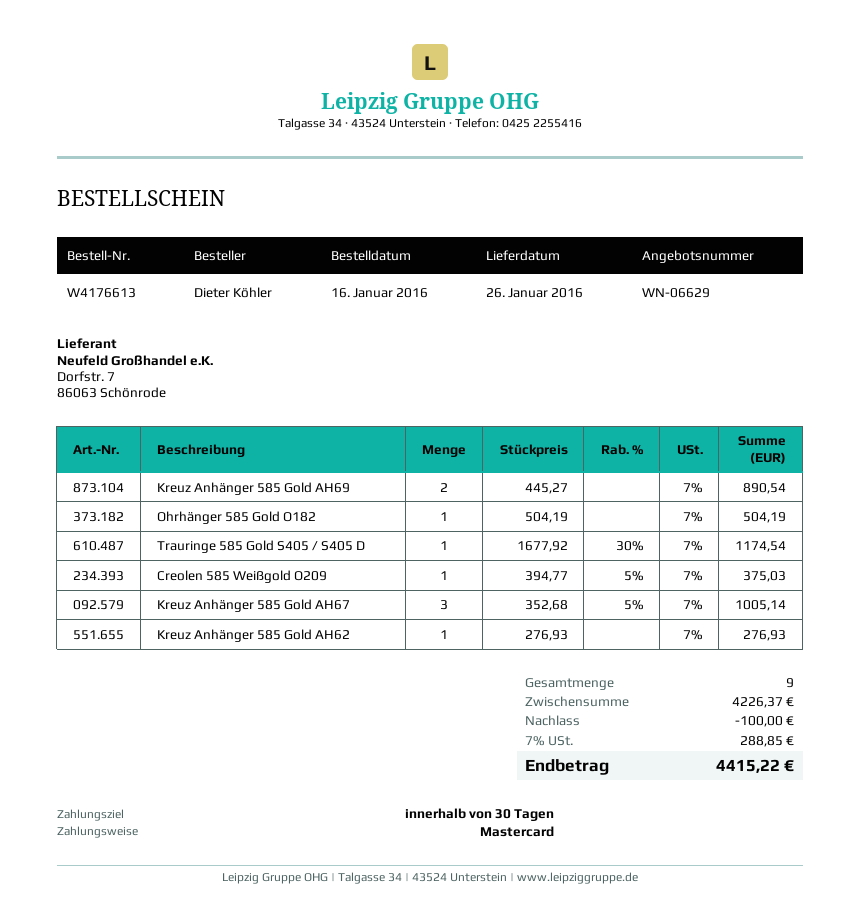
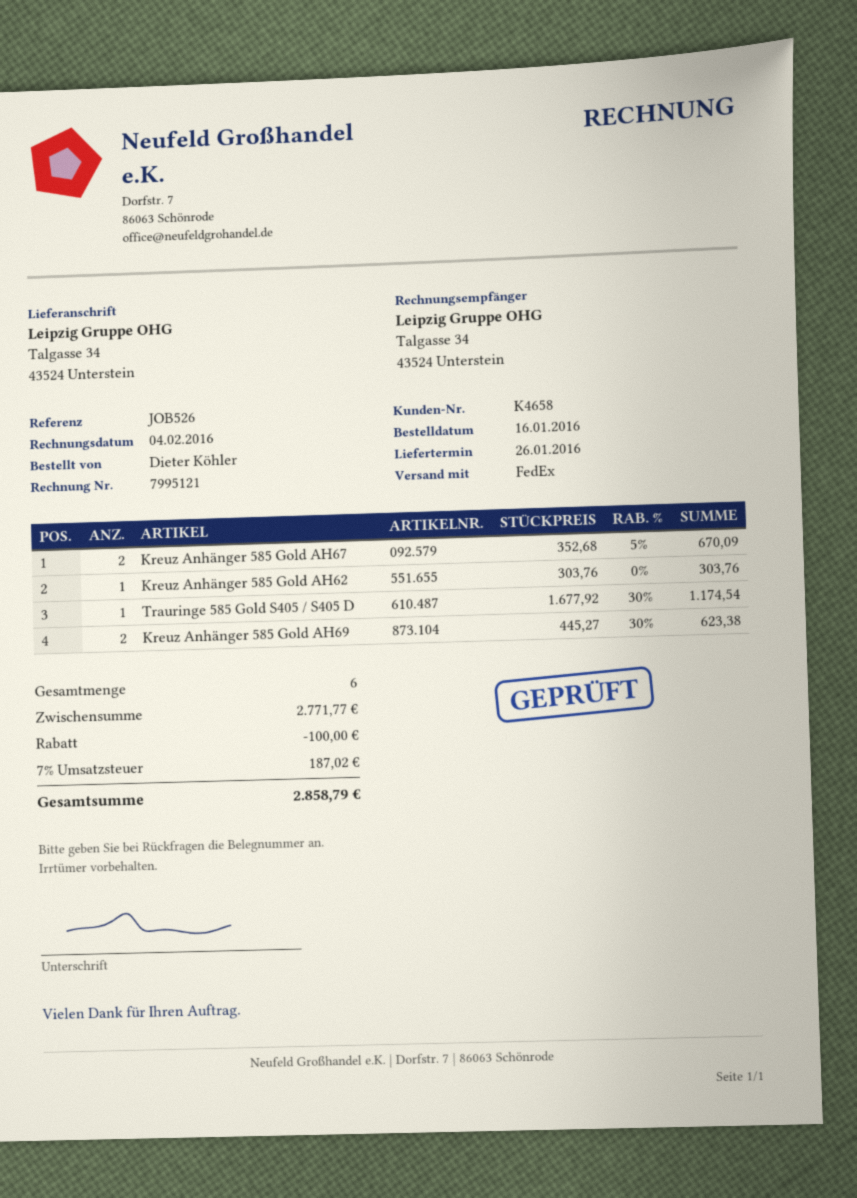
Kreuz Anhänger 585 Gold AH69: 2 x 445.27 = 890.54 -> 2 x 445.27 - 30% = 623.38
Ohrhänger 585 Gold O182: 1 x 504.19 = 504.19 -> none
Creolen 585 Weißgold O209: 1 x 394.77 - 5% = 375.03 -> none
Kreuz Anhänger 585 Gold AH67: 3 x 352.68 - 5% = 1005.14 -> 2 x 352.68 - 5% = 670.09
Kreuz Anhänger 585 Gold AH62: 1 x 276.93 = 276.93 -> 1 x 303.76 = 303.76
total quantity: 9 -> 6
subtotal: 4226.37 -> 2771.77
tax: 7% = 288.85 -> 7% = 187.02
total: 4415.22 -> 2858.79

